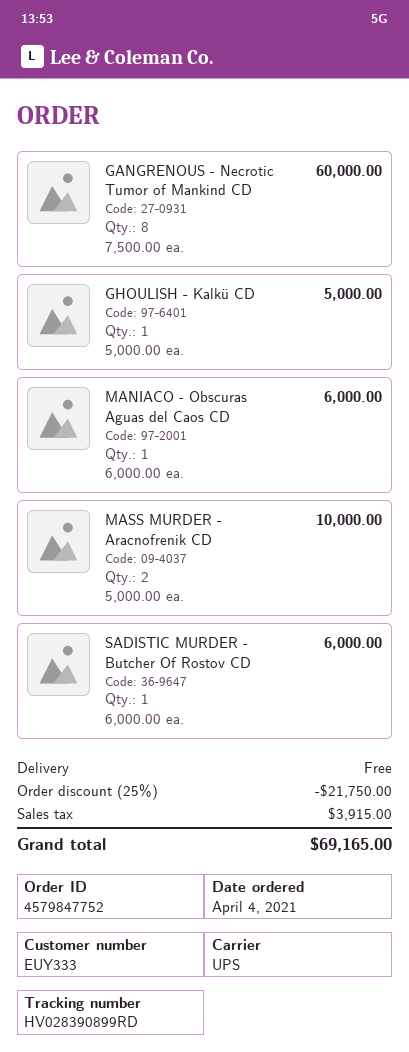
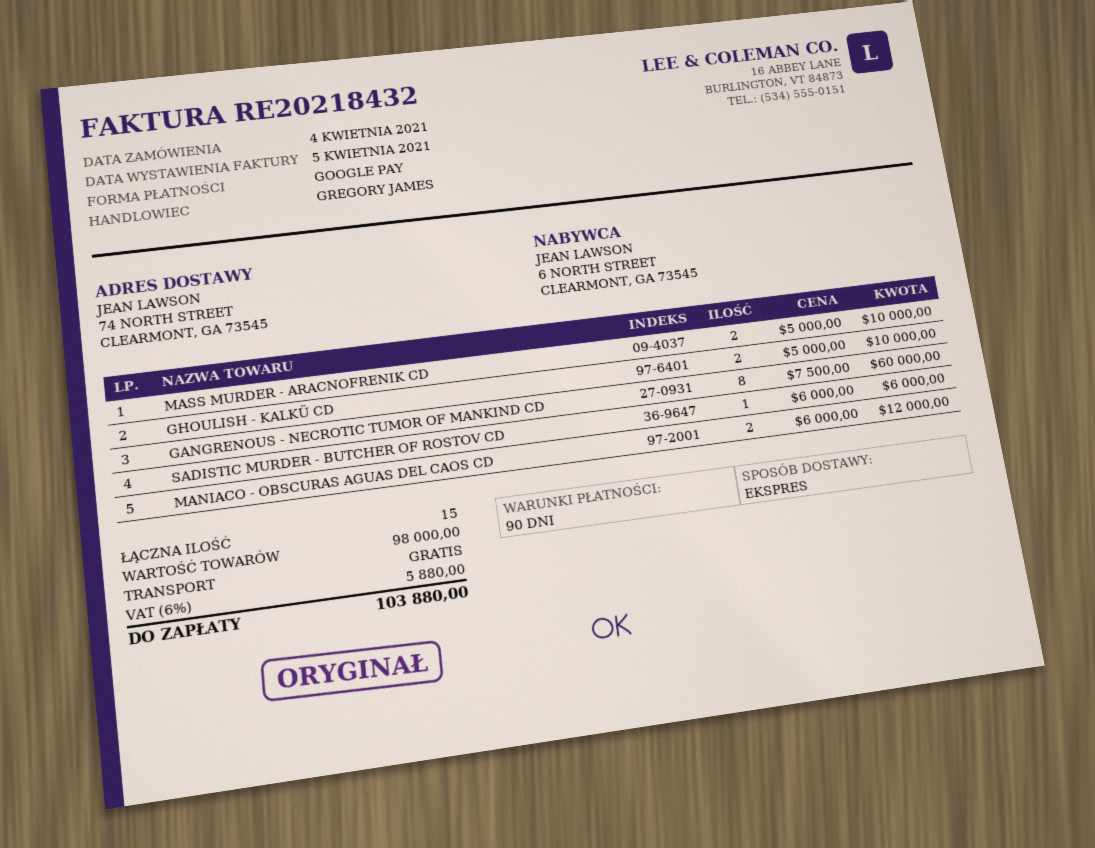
shipping method: UPS -> express
GHOULISH - Kalkü CD: 1 x 5000.00 = 5000.00 -> 2 x 5000.00 = 10000.00
MANIACO - Obscuras Aguas del Caos CD: 1 x 6000.00 = 6000.00 -> 2 x 6000.00 = 12000.00
discount: 25% = 21750.00 -> none
tax: 3915.00 -> 5880.00
total: 69165.00 -> 103880.00

